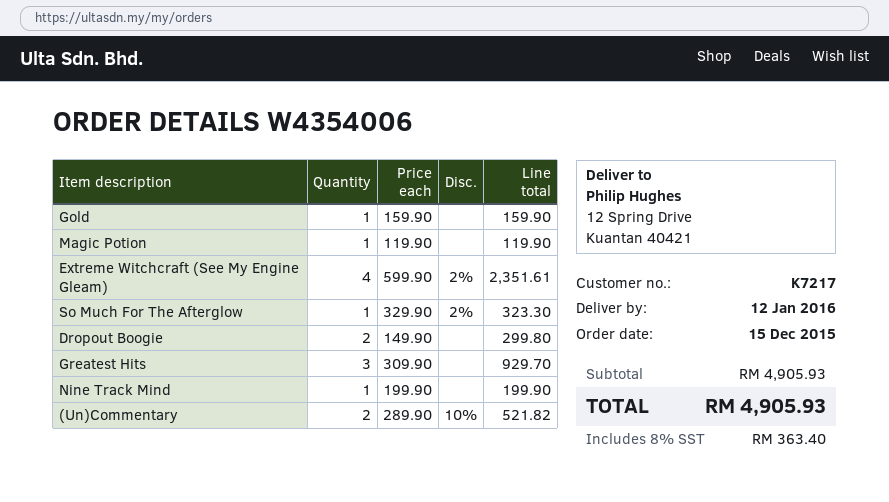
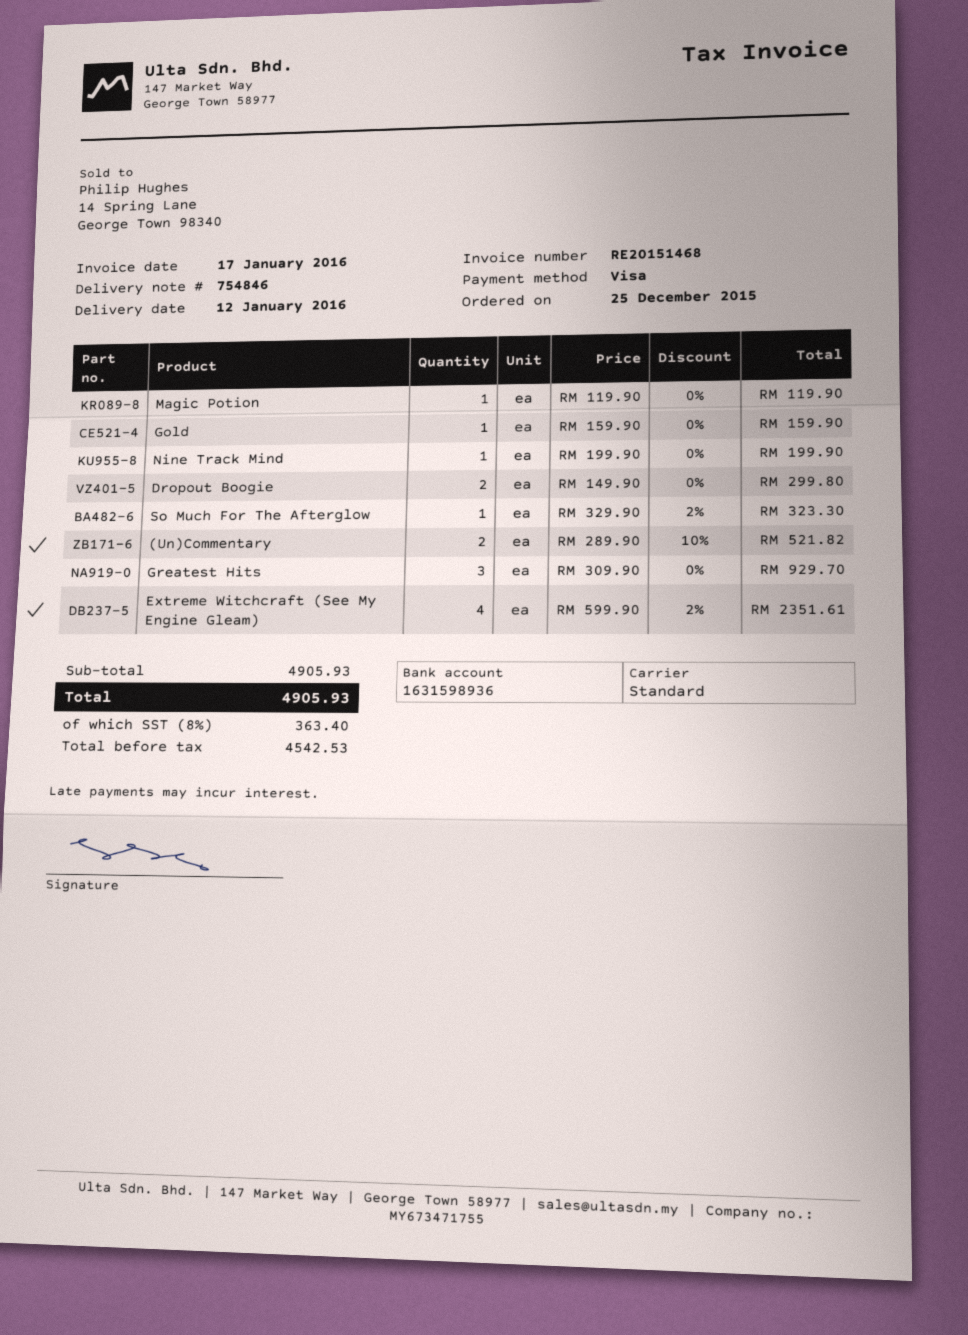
order date: 2015-12-15 -> 2015-12-25

